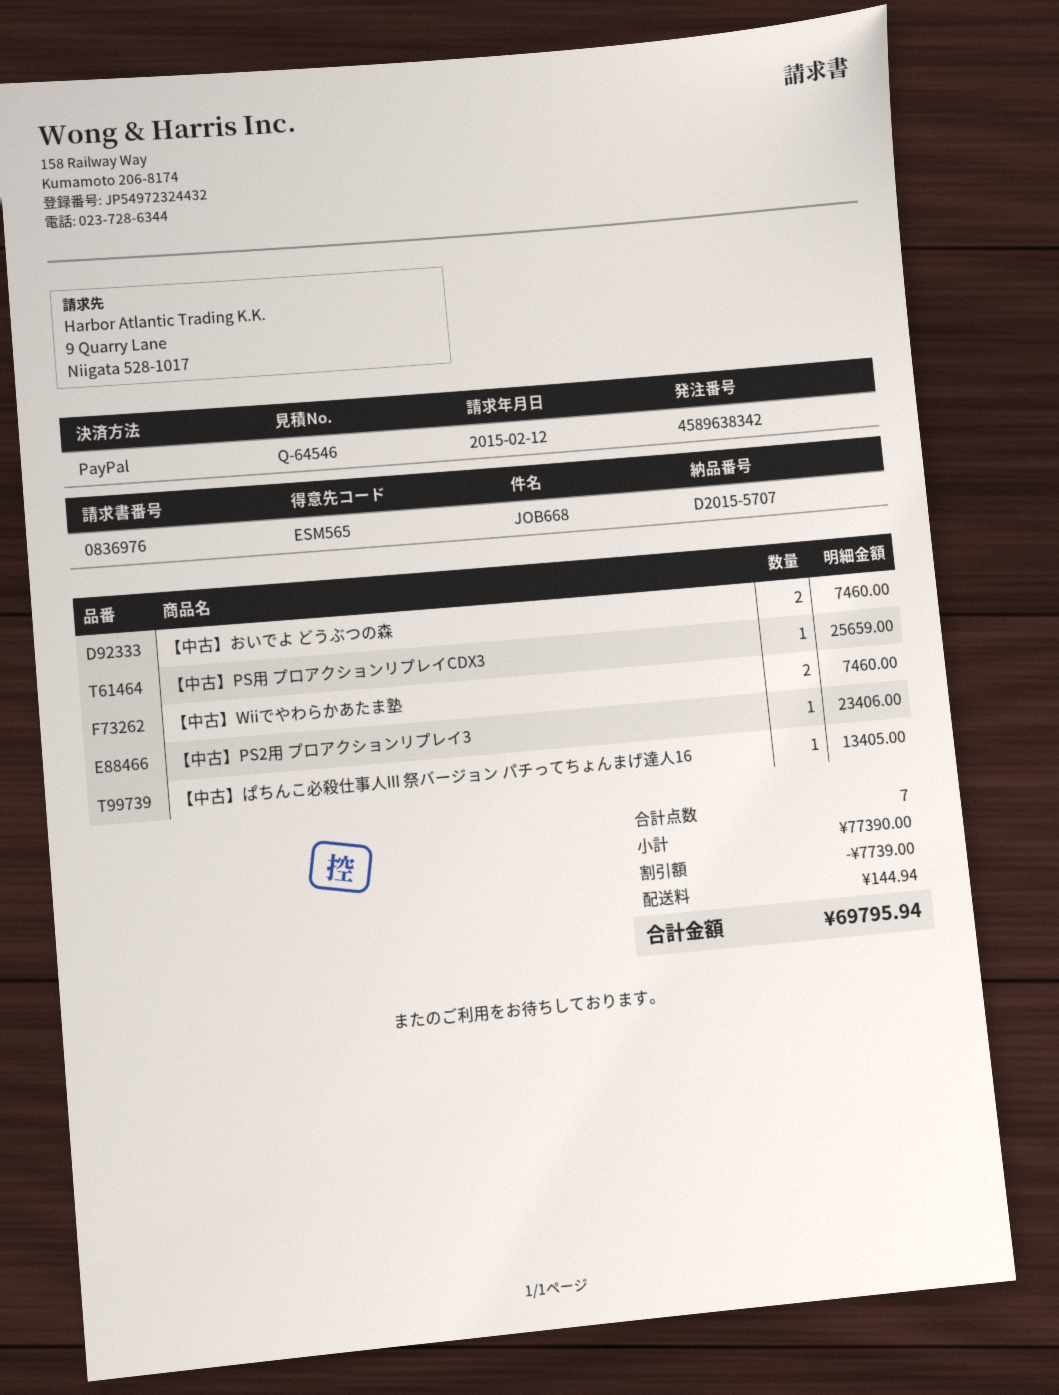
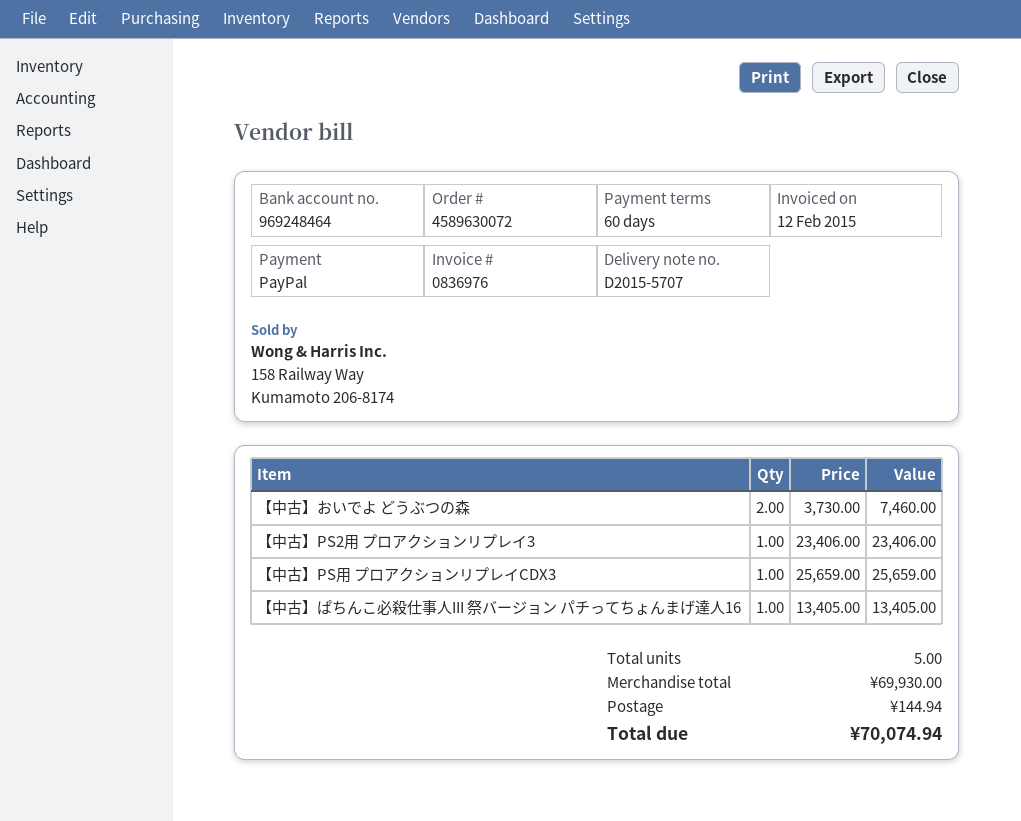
order number: 4589638342 -> 4589630072
【中古】Wiiでやわらかあたま塾: 2 for 7460.00 -> none
total quantity: 7 -> 5
subtotal: 77390.00 -> 69930.00
discount: 7739.00 -> none
total: 69795.94 -> 70074.94

